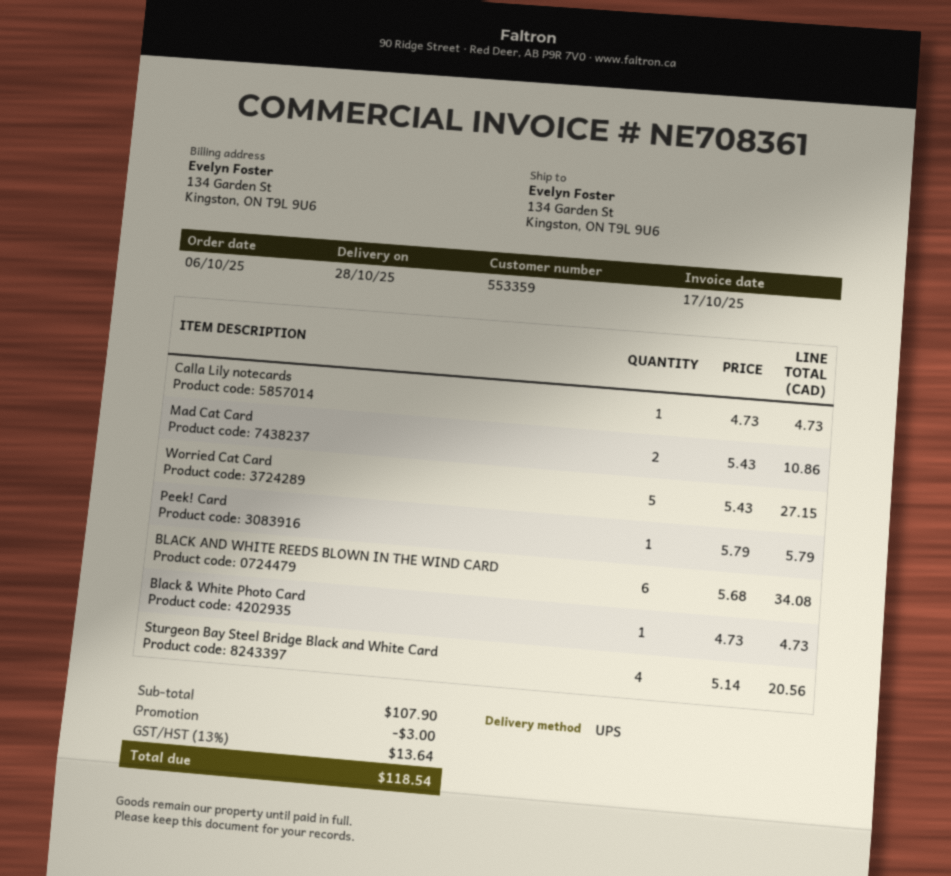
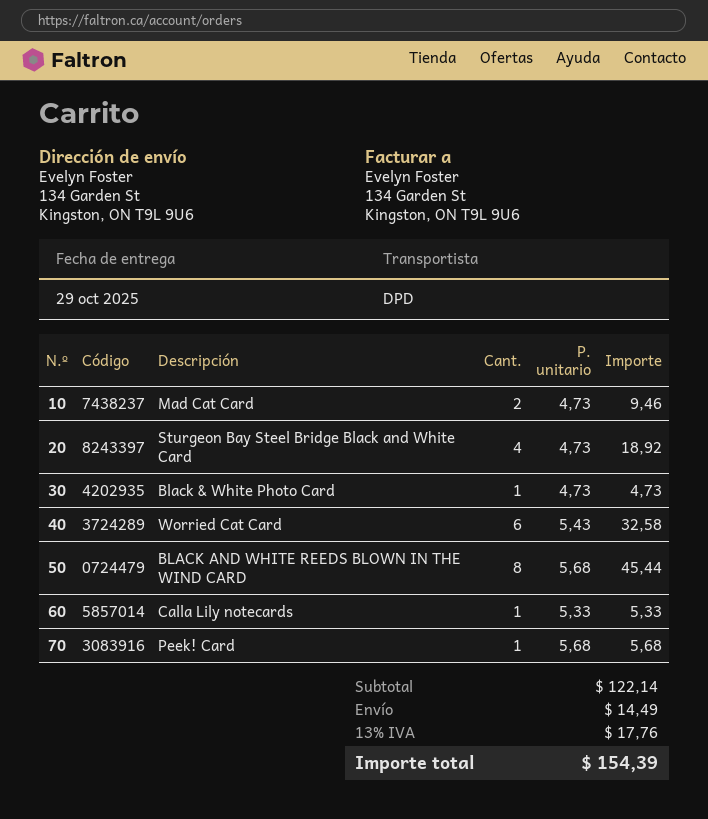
delivery date: 2025-10-28 -> 2025-10-29
shipping method: UPS -> DPD
Calla Lily notecards: 1 x 4.73 = 4.73 -> 1 x 5.33 = 5.33
Mad Cat Card: 2 x 5.43 = 10.86 -> 2 x 4.73 = 9.46
Worried Cat Card: 5 x 5.43 = 27.15 -> 6 x 5.43 = 32.58
Peek! Card: 1 x 5.79 = 5.79 -> 1 x 5.68 = 5.68
BLACK AND WHITE REEDS BLOWN IN THE WIND CARD: 6 x 5.68 = 34.08 -> 8 x 5.68 = 45.44
Sturgeon Bay Steel Bridge Black and White Card: 4 x 5.14 = 20.56 -> 4 x 4.73 = 18.92
subtotal: 107.90 -> 122.14
discount: 3.00 -> none
shipping: none -> 14.49
tax: 13% = 13.64 -> 13% = 17.76
total: 118.54 -> 154.39

